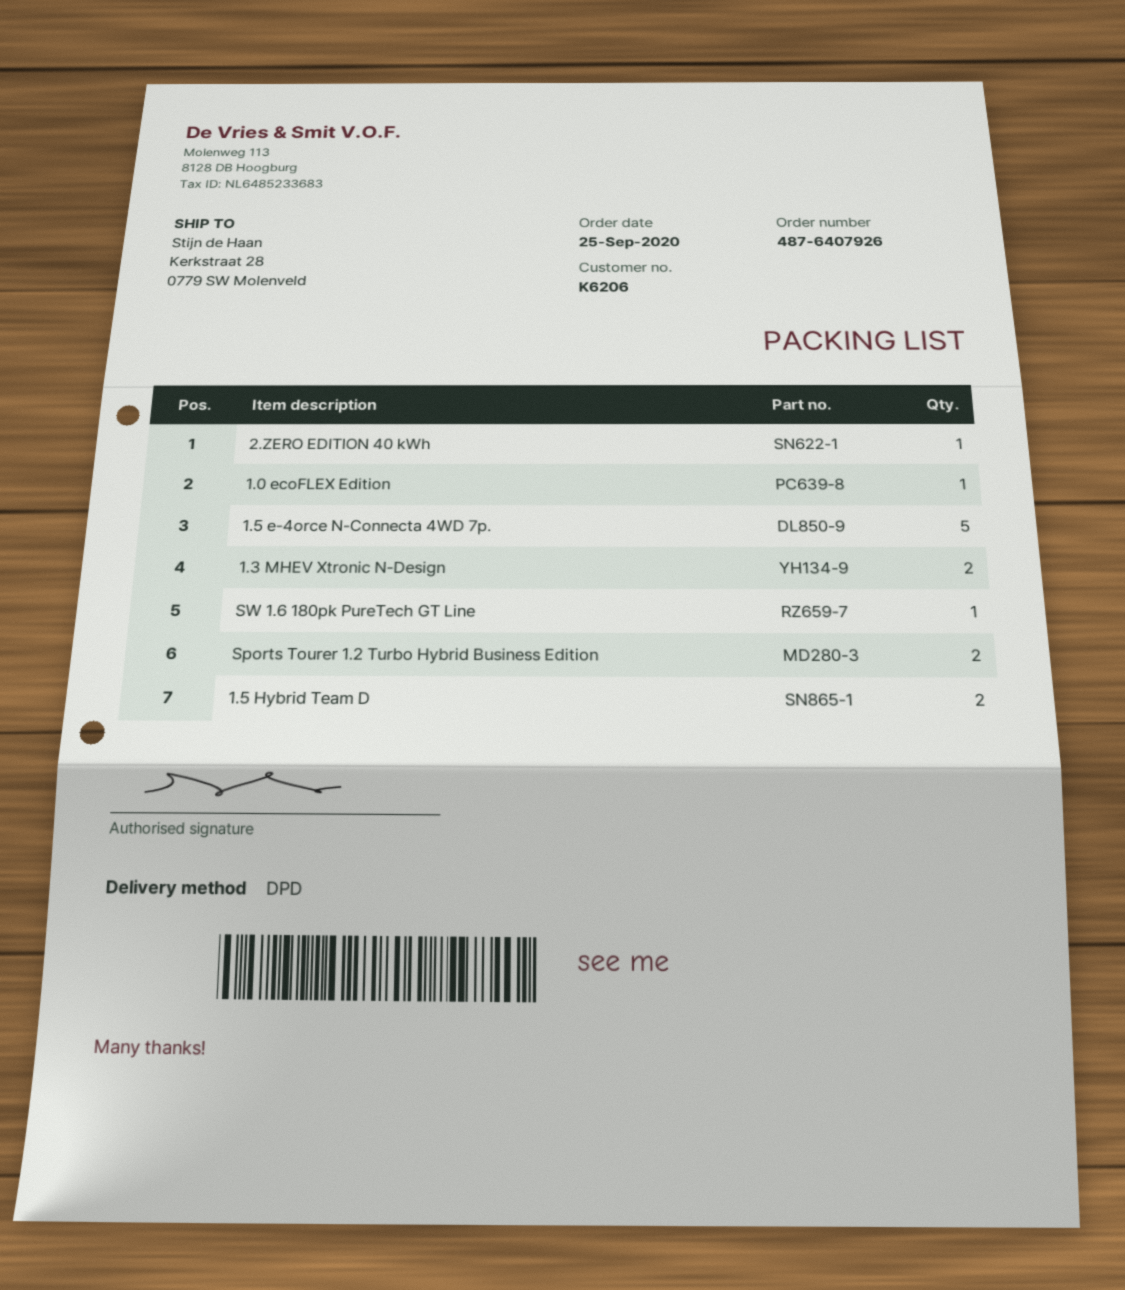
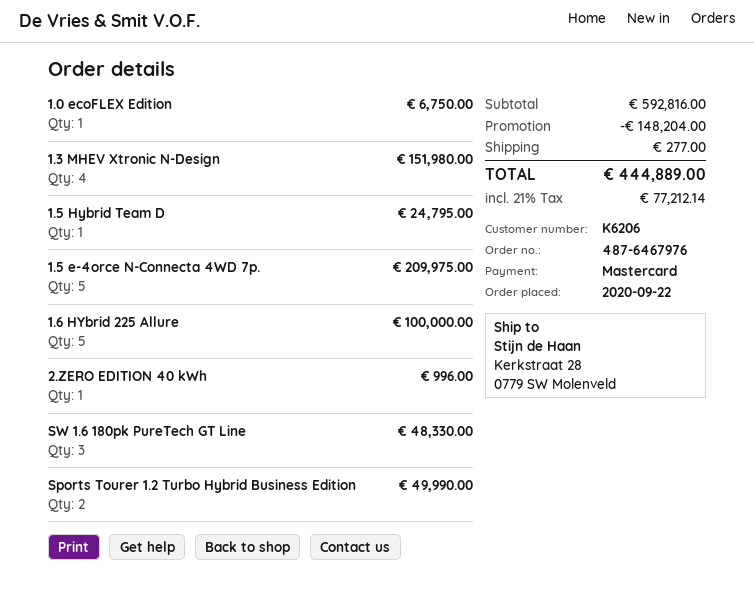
order number: 487-6407926 -> 487-6467976
order date: 2020-09-25 -> 2020-09-22
1.3 MHEV Xtronic N-Design: 2 -> 4
SW 1.6 180pk PureTech GT Line: 1 -> 3
1.5 Hybrid Team D: 2 -> 1
1.6 HYbrid 225 Allure: none -> 5

